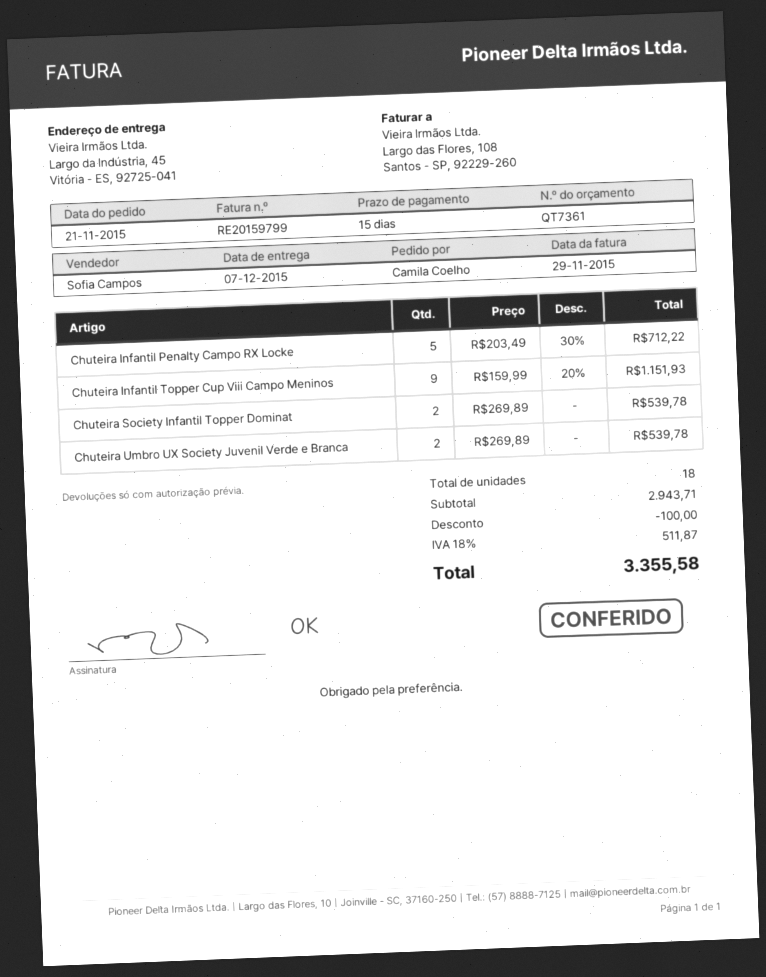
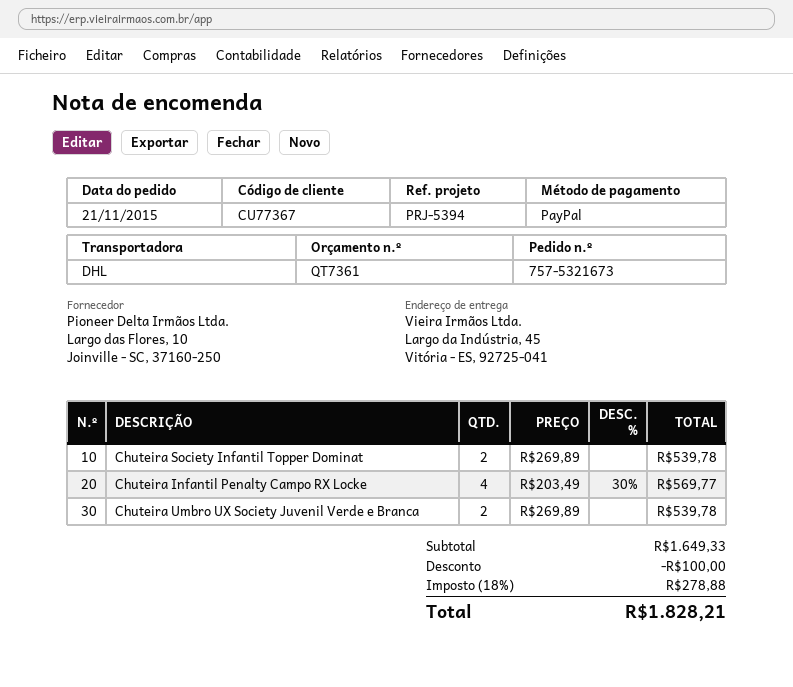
Chuteira Infantil Penalty Campo RX Locke: 5 x 203.49 - 30% = 712.22 -> 4 x 203.49 - 30% = 569.77
Chuteira Infantil Topper Cup Viii Campo Meninos: 9 x 159.99 - 20% = 1151.93 -> none
subtotal: 2943.71 -> 1649.33
tax: 18% = 511.87 -> 18% = 278.88
total: 3355.58 -> 1828.21

